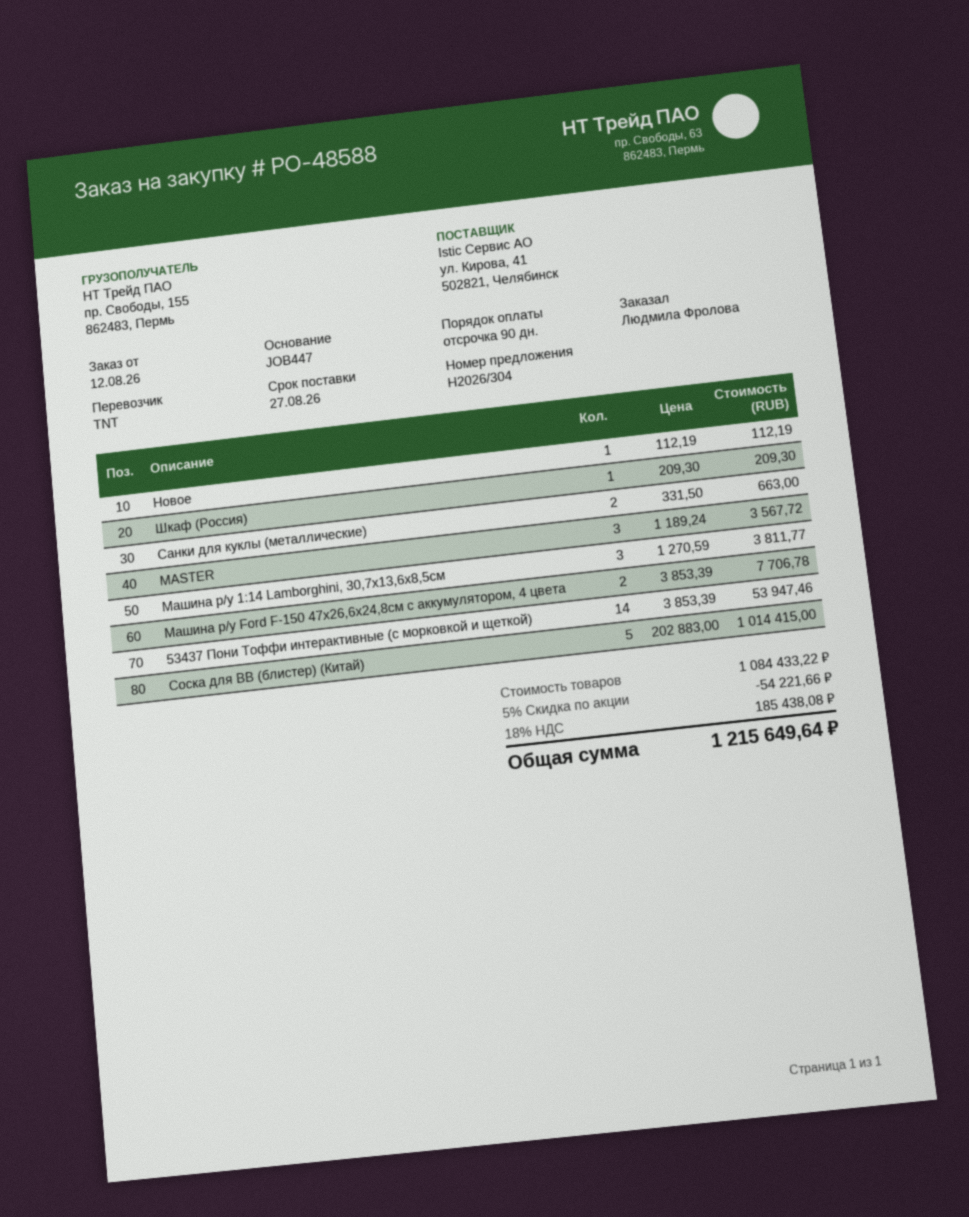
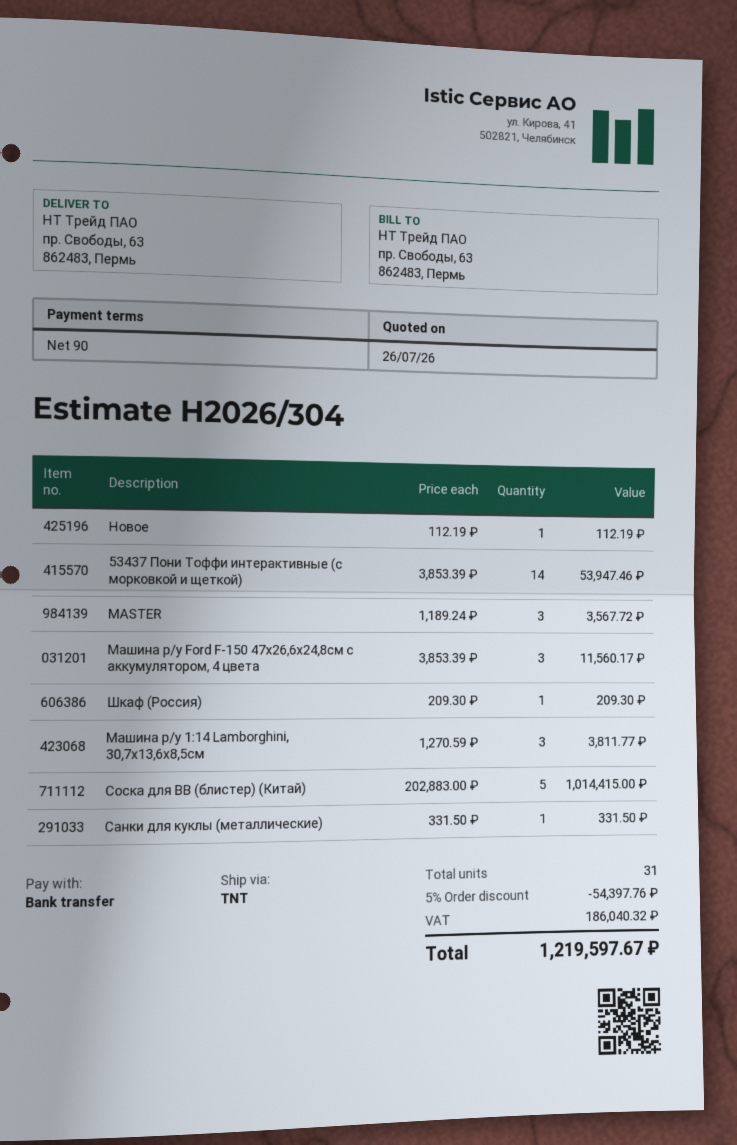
ship to: пр. Свободы, 155, 862483, Пермь -> пр. Свободы, 63, 862483, Пермь
Санки для куклы (металлические): 2 x 331.50 = 663.00 -> 1 x 331.50 = 331.50
Машина р/у Ford F-150 47х26,6х24,8см с аккумулятором, 4 цвета: 2 x 3853.39 = 7706.78 -> 3 x 3853.39 = 11560.17
discount: 5% = 54221.66 -> 5% = 54397.76
tax: 185438.08 -> 186040.32
total: 1215649.64 -> 1219597.67

